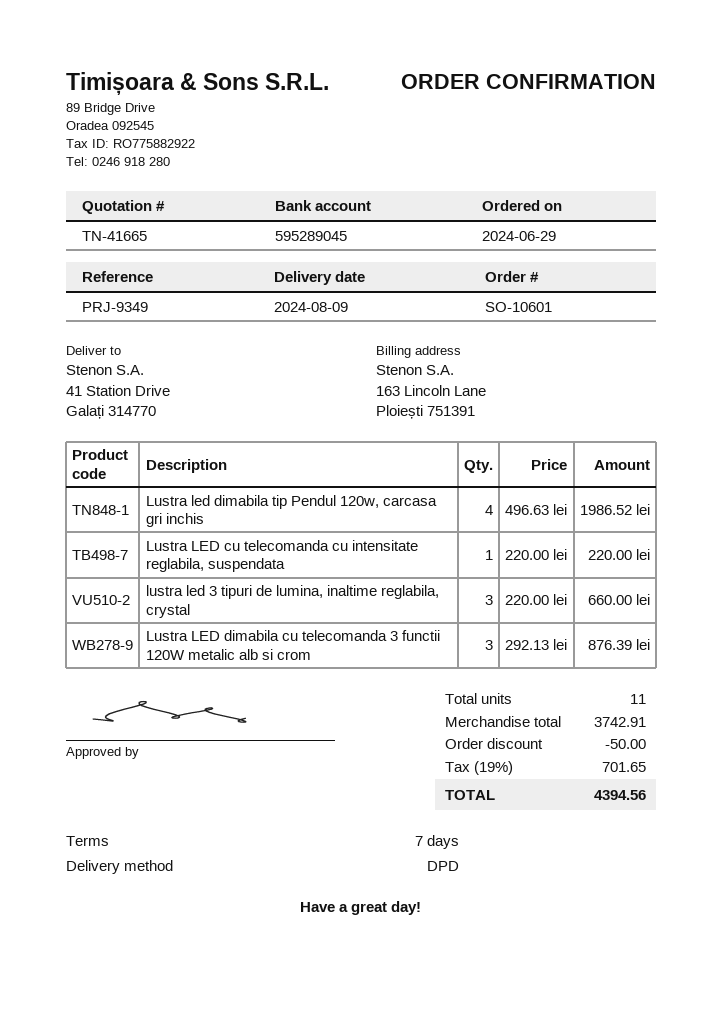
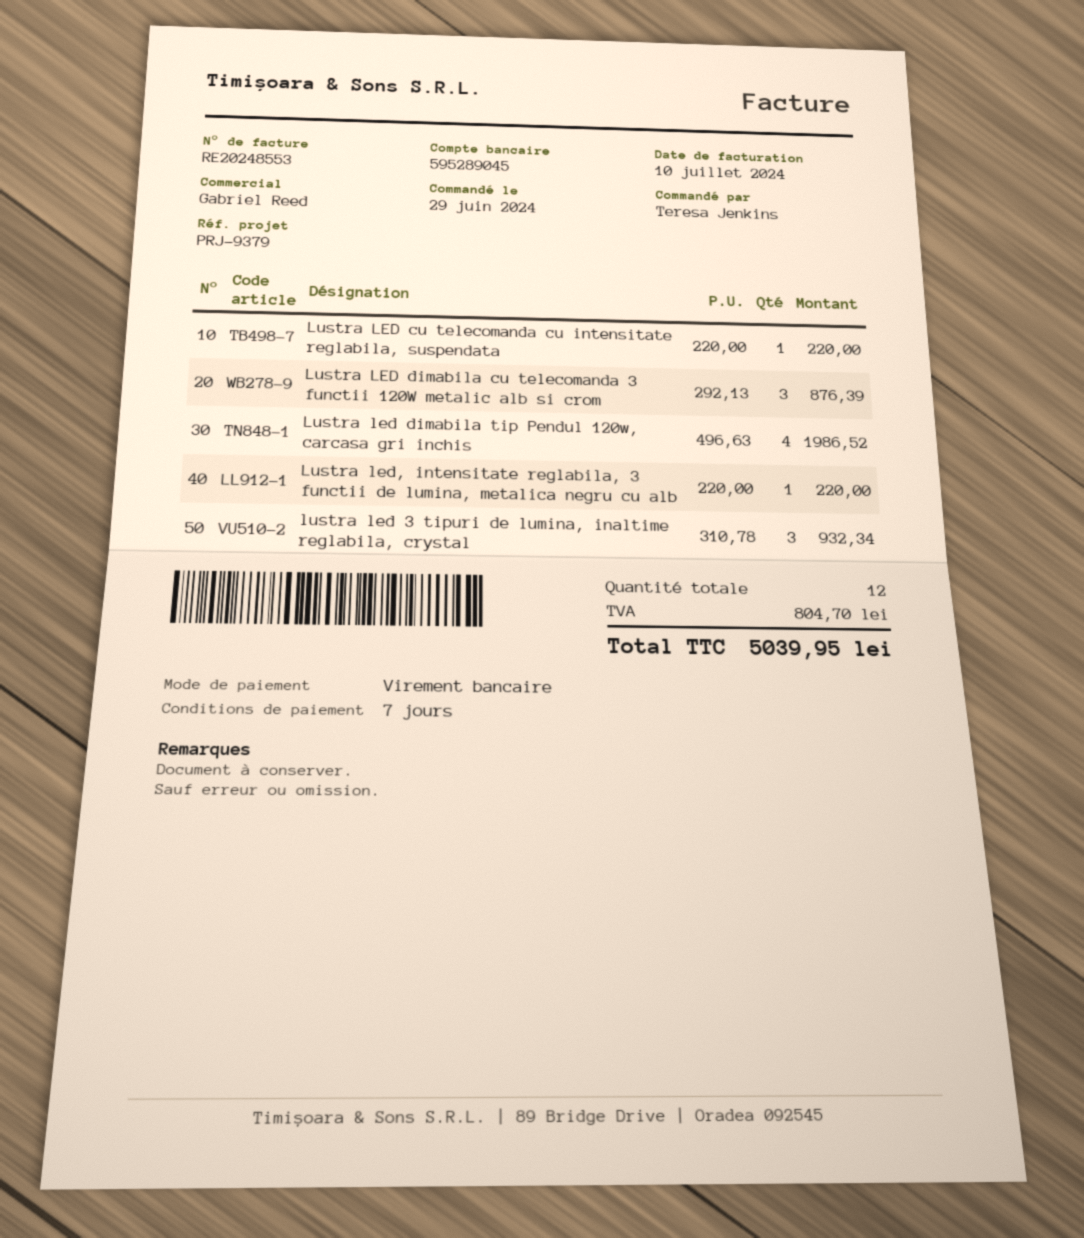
reference: PRJ-9349 -> PRJ-9379
lustra led 3 tipuri de lumina, inaltime reglabila, crystal: 3 x 220.00 = 660.00 -> 3 x 310.78 = 932.34
Lustra led, intensitate reglabila, 3 functii de lumina, metalica negru cu alb: none -> 1 x 220.00 = 220.00
total quantity: 11 -> 12
discount: 50.00 -> none
tax: 701.65 -> 804.70
total: 4394.56 -> 5039.95

